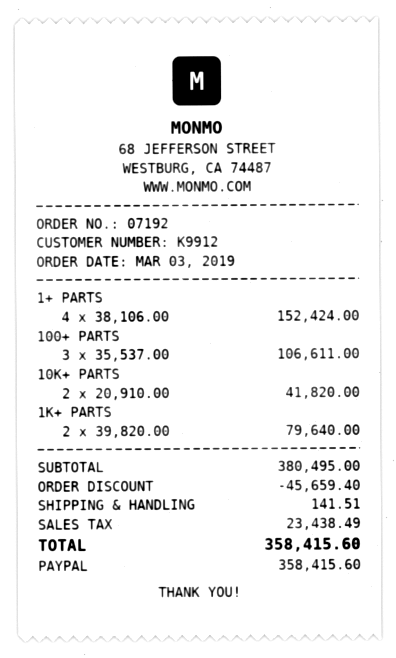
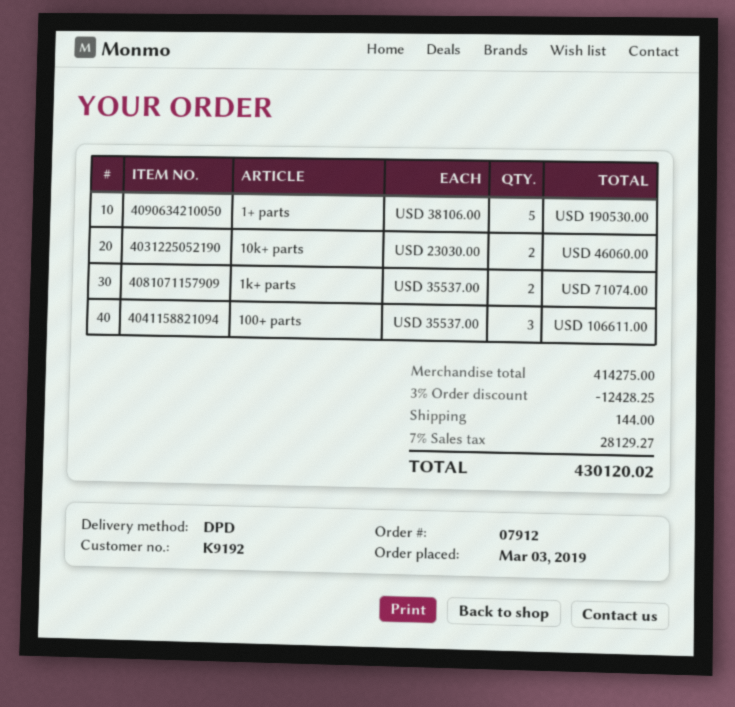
order number: 07192 -> 07912
customer number: K9912 -> K9192
1+ PARTS: 4 x 38106.00 = 152424.00 -> 5 x 38106.00 = 190530.00
10K+ PARTS: 2 x 20910.00 = 41820.00 -> 2 x 23030.00 = 46060.00
1K+ PARTS: 2 x 39820.00 = 79640.00 -> 2 x 35537.00 = 71074.00
subtotal: 380495.00 -> 414275.00
discount: 45659.40 -> 12428.25
shipping: 141.51 -> 144.00
tax: 23438.49 -> 28129.27
total: 358415.60 -> 430120.02

